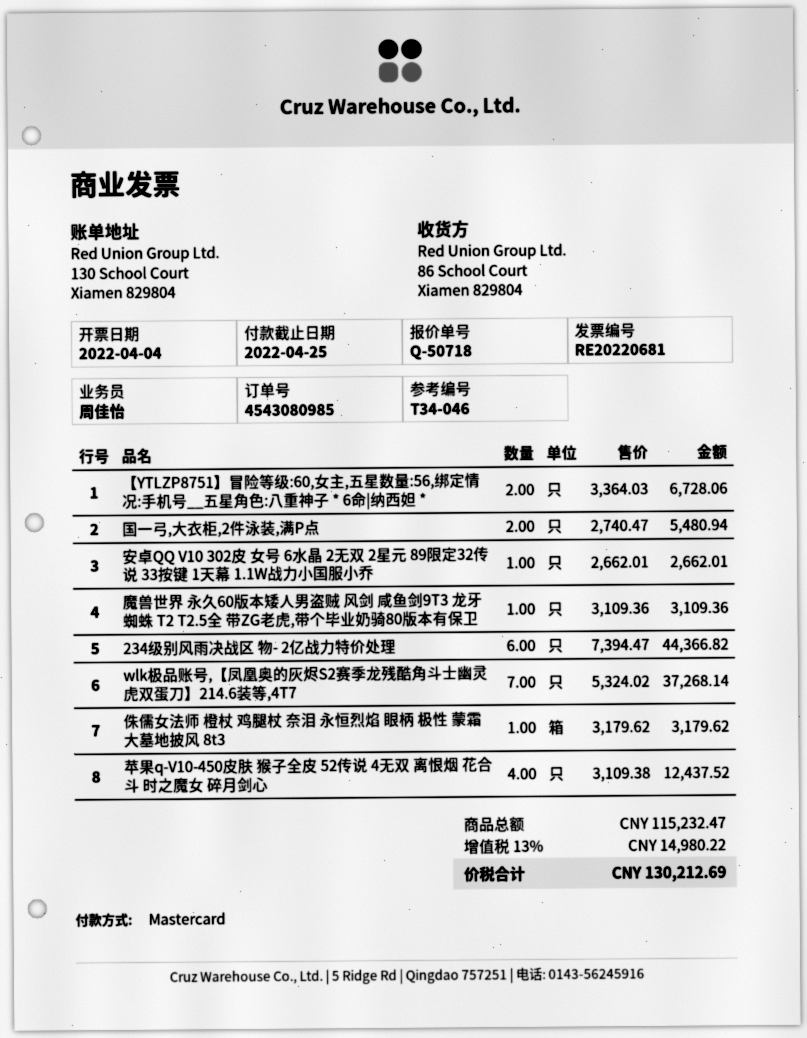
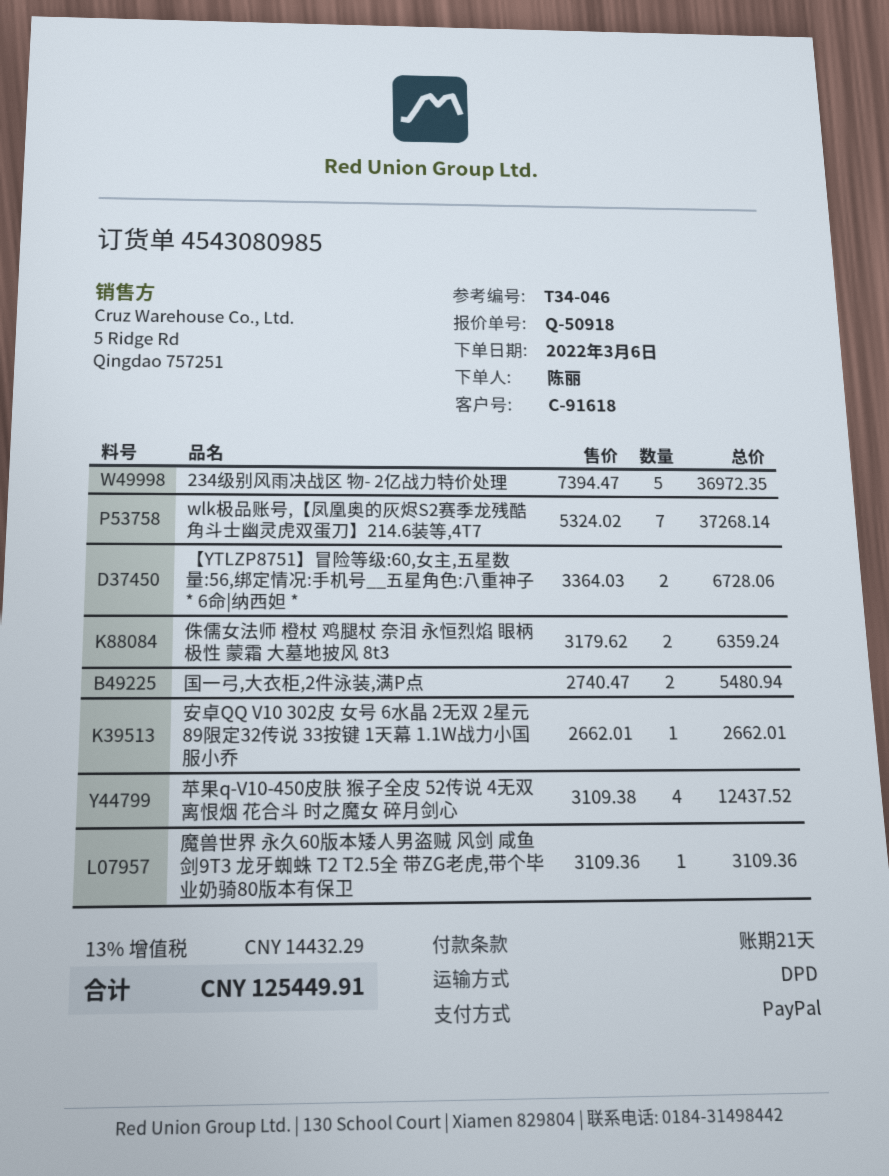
quote number: Q-50718 -> Q-50918
payment method: Mastercard -> PayPal
234级别风雨决战区 物- 2亿战力特价处理: 6 x 7394.47 = 44366.82 -> 5 x 7394.47 = 36972.35
侏儒女法师 橙杖 鸡腿杖 奈泪 永恒烈焰 眼柄 极性 蒙霜 大墓地披风 8t3: 1 x 3179.62 = 3179.62 -> 2 x 3179.62 = 6359.24
tax: 13% = 14980.22 -> 13% = 14432.29
total: 130212.69 -> 125449.91

